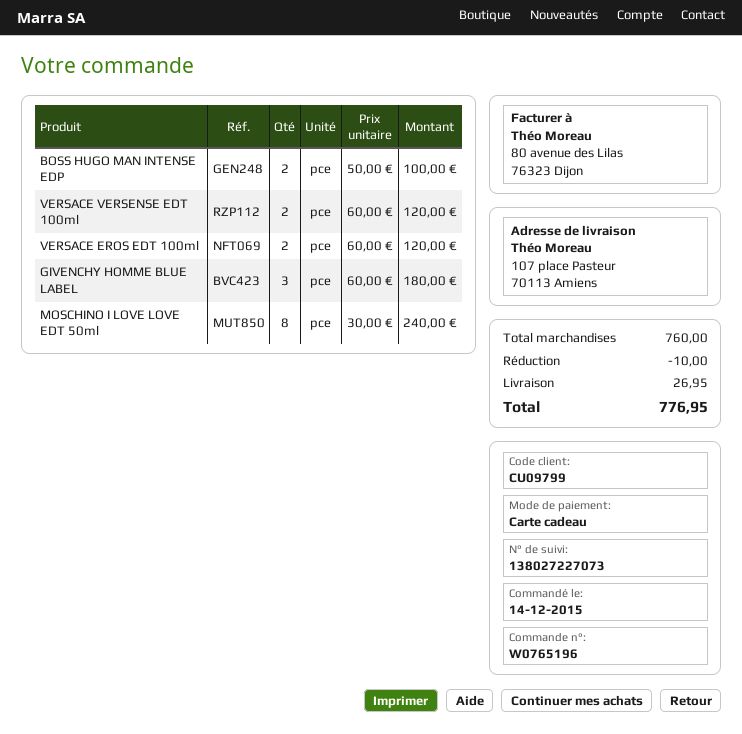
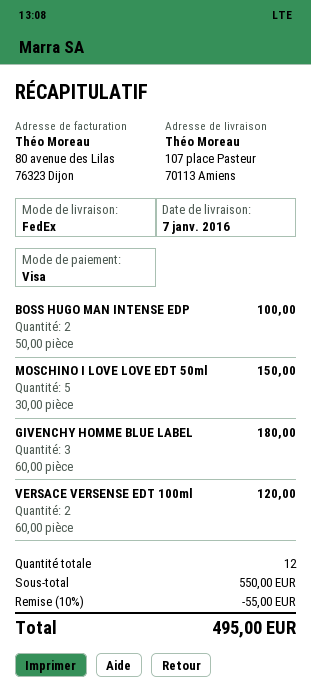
payment method: gift card -> Visa
VERSACE EROS EDT 100ml: 2 x 60.00 = 120.00 -> none
MOSCHINO I LOVE LOVE EDT 50ml: 8 x 30.00 = 240.00 -> 5 x 30.00 = 150.00
subtotal: 760.00 -> 550.00
discount: 10.00 -> 55.00
shipping: 26.95 -> none
total: 776.95 -> 495.00

